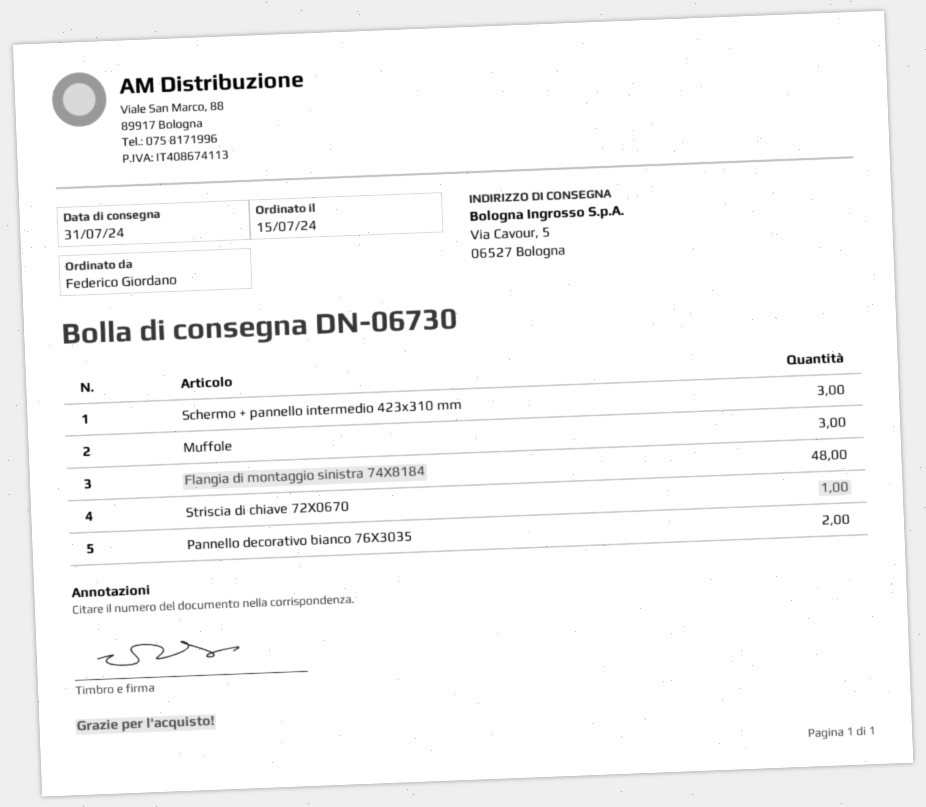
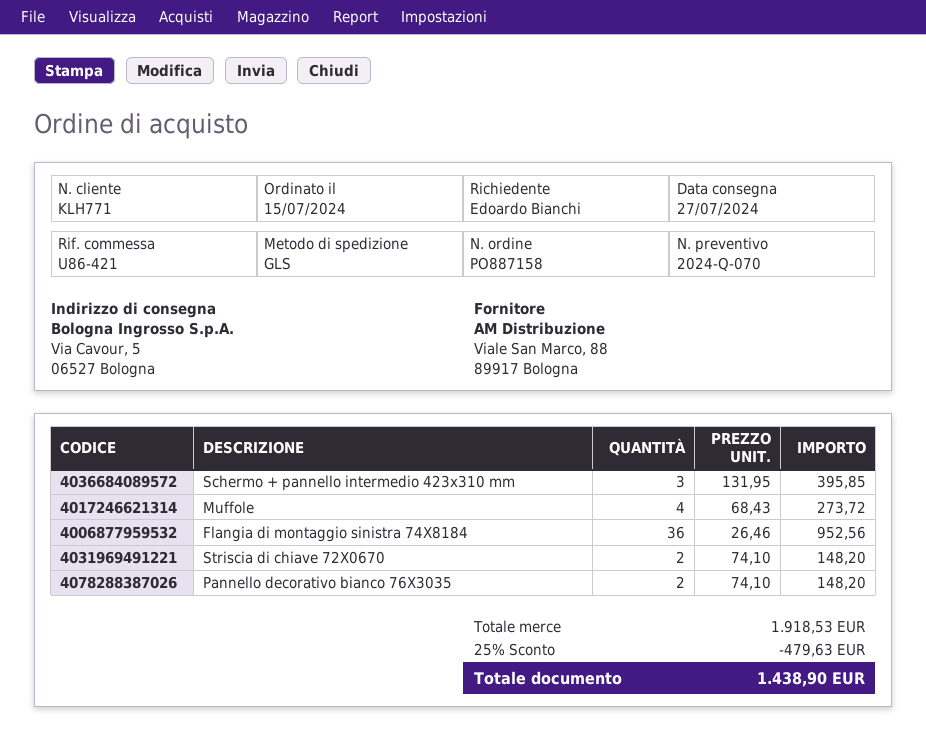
delivery date: 2024-07-31 -> 2024-07-27
ordered by: Federico Giordano -> Edoardo Bianchi
Muffole: 3 -> 4
Flangia di montaggio sinistra 74X8184: 48 -> 36
Striscia di chiave 72X0670: 1 -> 2

